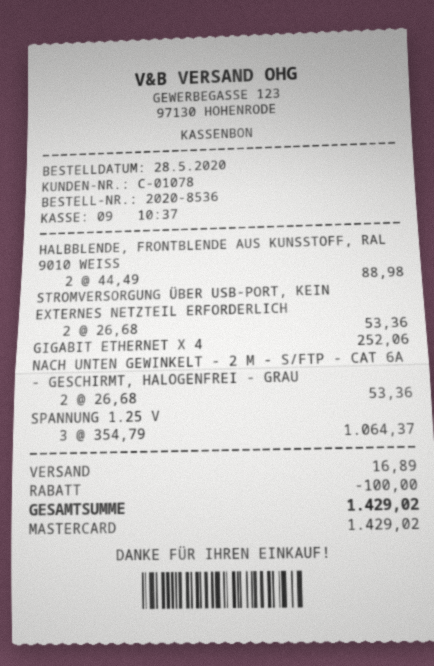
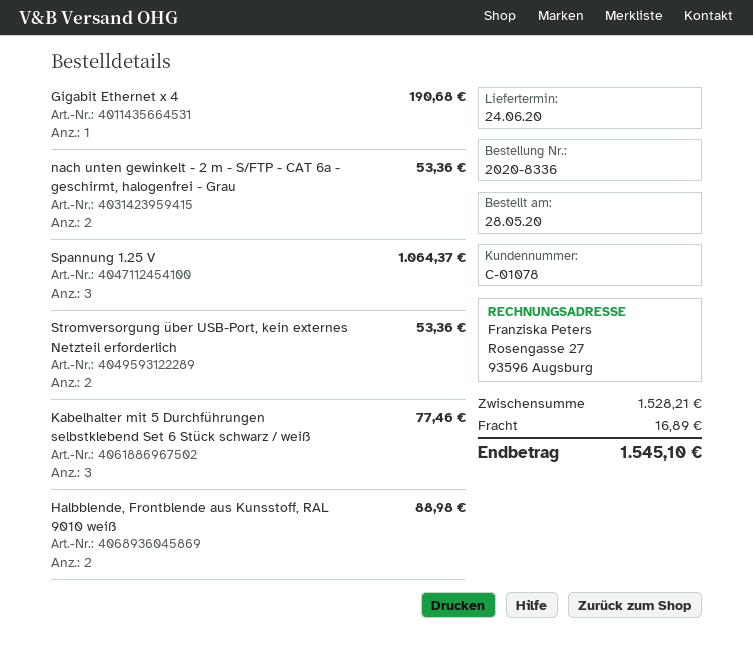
order number: 2020-8536 -> 2020-8336
GIGABIT ETHERNET X 4: 1 for 252.06 -> 1 for 190.68
Kabelhalter mit 5 Durchführungen selbstklebend Set 6 Stück schwarz / weiß: none -> 3 for 77.46
discount: 100.00 -> none
total: 1429.02 -> 1545.10

